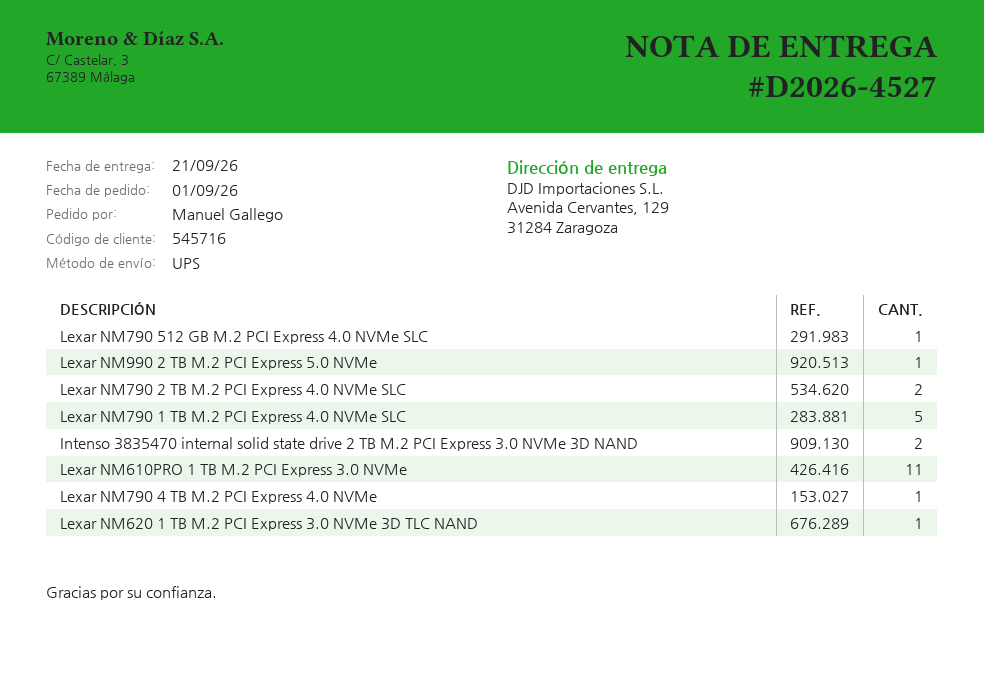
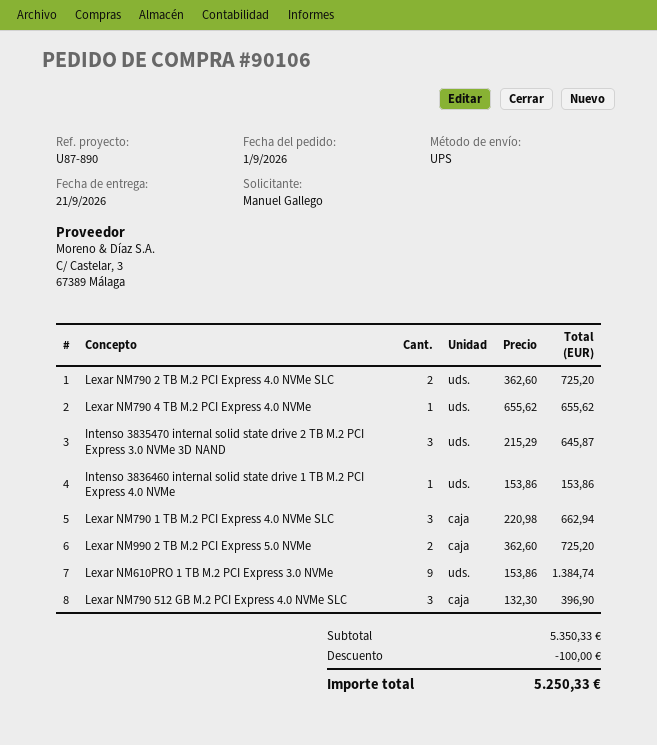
Lexar NM790 512 GB M.2 PCI Express 4.0 NVMe SLC: 1 -> 3
Lexar NM990 2 TB M.2 PCI Express 5.0 NVMe: 1 -> 2
Lexar NM790 1 TB M.2 PCI Express 4.0 NVMe SLC: 5 -> 3
Intenso 3835470 internal solid state drive 2 TB M.2 PCI Express 3.0 NVMe 3D NAND: 2 -> 3
Lexar NM610PRO 1 TB M.2 PCI Express 3.0 NVMe: 11 -> 9
Lexar NM620 1 TB M.2 PCI Express 3.0 NVMe 3D TLC NAND: 1 -> none
Intenso 3836460 internal solid state drive 1 TB M.2 PCI Express 4.0 NVMe: none -> 1

